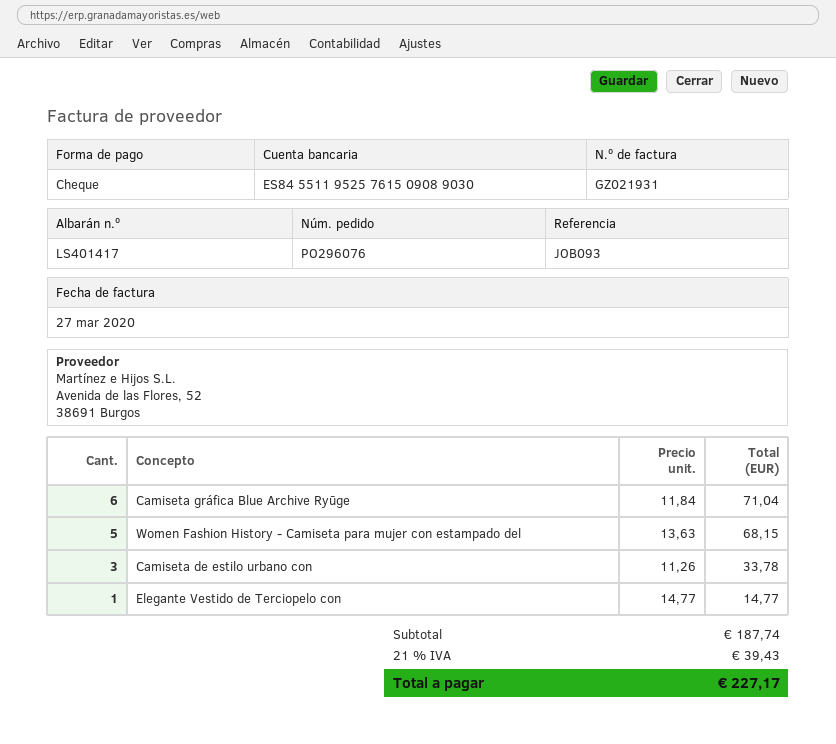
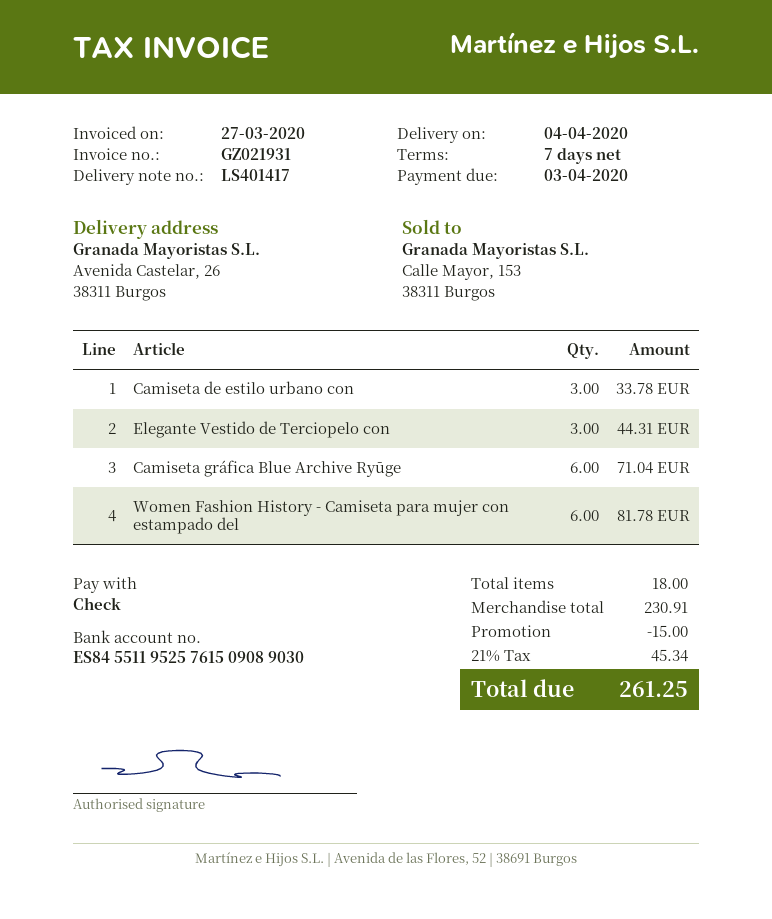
Women Fashion History - Camiseta para mujer con estampado del: 5 for 68.15 -> 6 for 81.78
Elegante Vestido de Terciopelo con: 1 for 14.77 -> 3 for 44.31
subtotal: 187.74 -> 230.91
discount: none -> 15.00
tax: 21% = 39.43 -> 21% = 45.34
total: 227.17 -> 261.25

